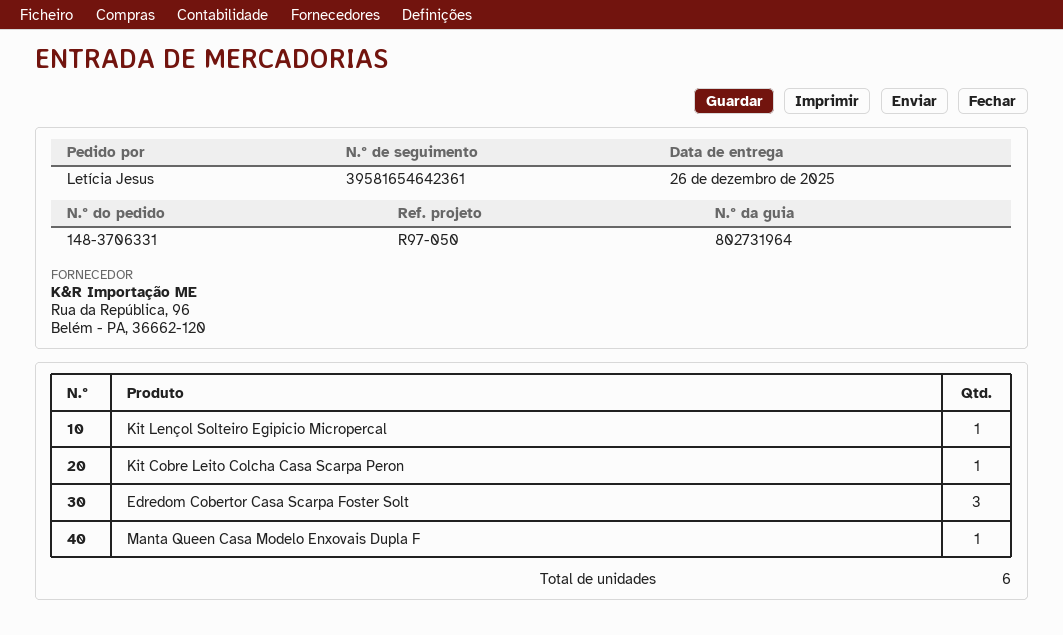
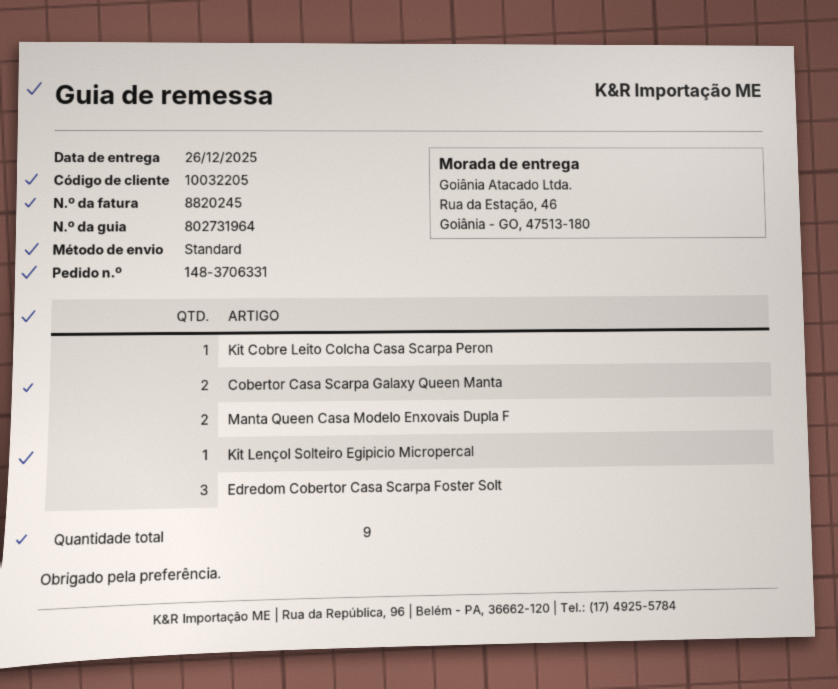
Manta Queen Casa Modelo Enxovais Dupla F: 1 -> 2
Cobertor Casa Scarpa Galaxy Queen Manta: none -> 2
total quantity: 6 -> 9

